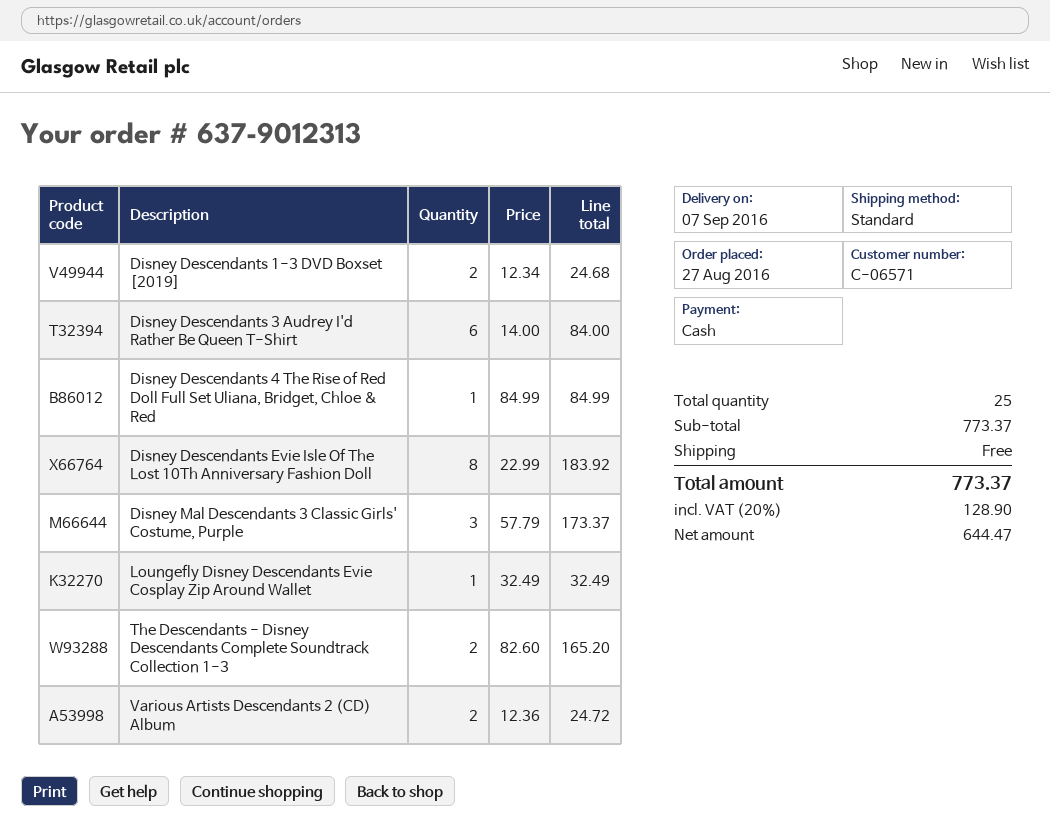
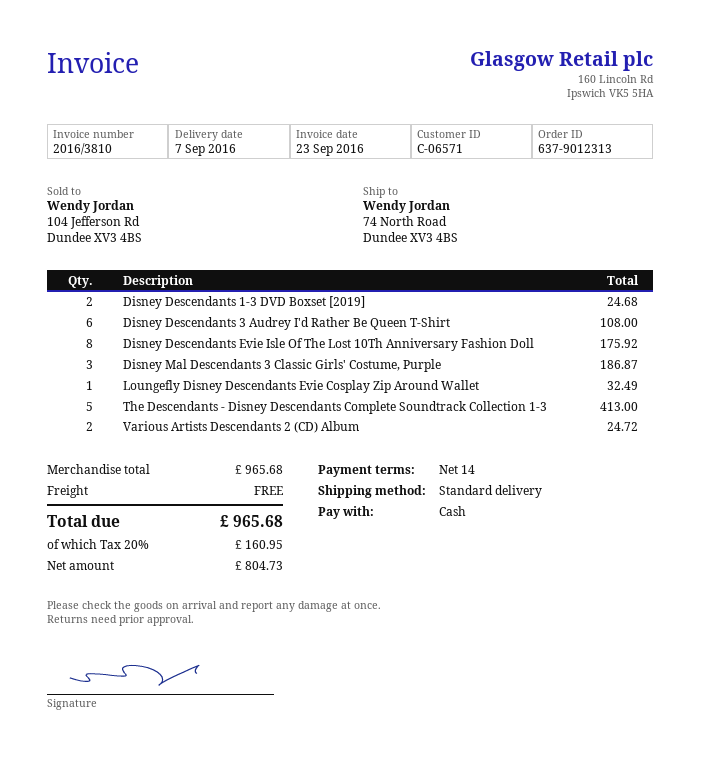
Disney Descendants 3 Audrey I'd Rather Be Queen T-Shirt: 6 for 84.00 -> 6 for 108.00
Disney Descendants 4 The Rise of Red Doll Full Set Uliana, Bridget, Chloe & Red: 1 for 84.99 -> none
Disney Descendants Evie Isle Of The Lost 10Th Anniversary Fashion Doll: 8 for 183.92 -> 8 for 175.92
Disney Mal Descendants 3 Classic Girls' Costume, Purple: 3 for 173.37 -> 3 for 186.87
The Descendants - Disney Descendants Complete Soundtrack Collection 1-3: 2 for 165.20 -> 5 for 413.00
subtotal: 773.37 -> 965.68
net: 644.47 -> 804.73
tax: 20% = 128.90 -> 20% = 160.95
total: 773.37 -> 965.68

